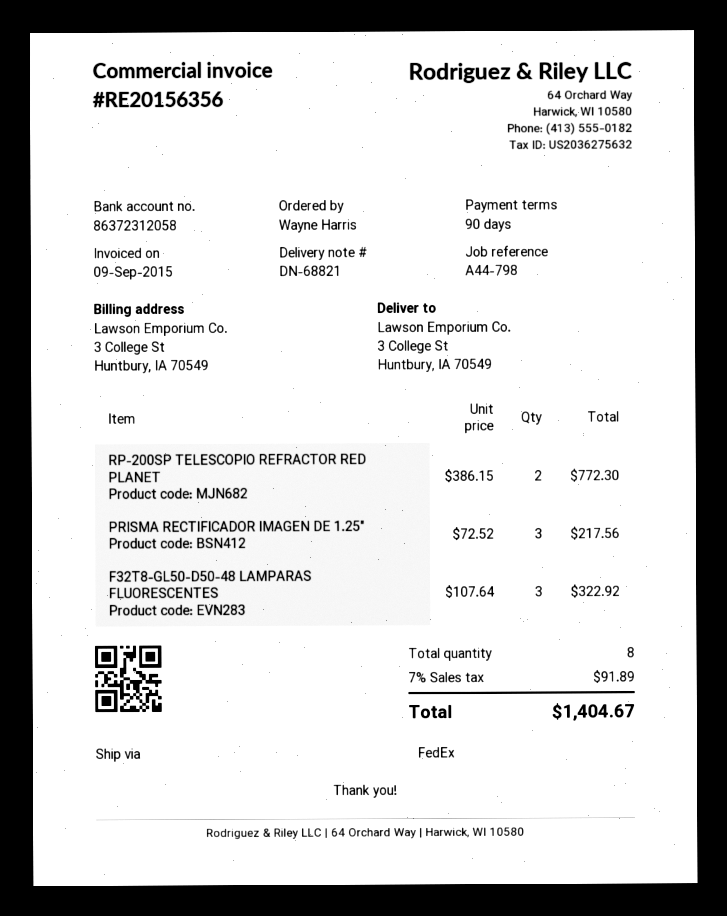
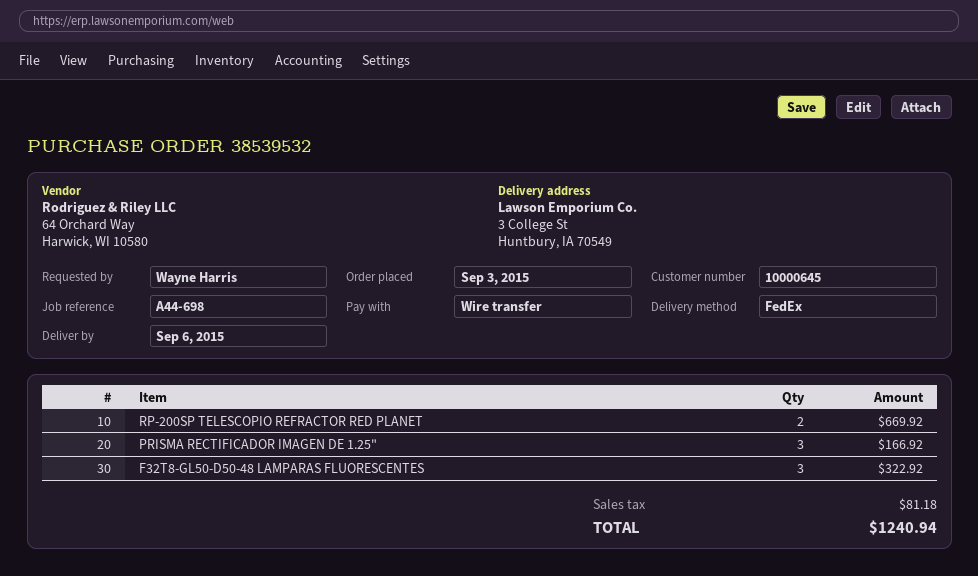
reference: A44-798 -> A44-698
RP-200SP TELESCOPIO REFRACTOR RED PLANET: 2 for 772.30 -> 2 for 669.92
PRISMA RECTIFICADOR IMAGEN DE 1.25": 3 for 217.56 -> 3 for 166.92
tax: 91.89 -> 81.18
total: 1404.67 -> 1240.94

